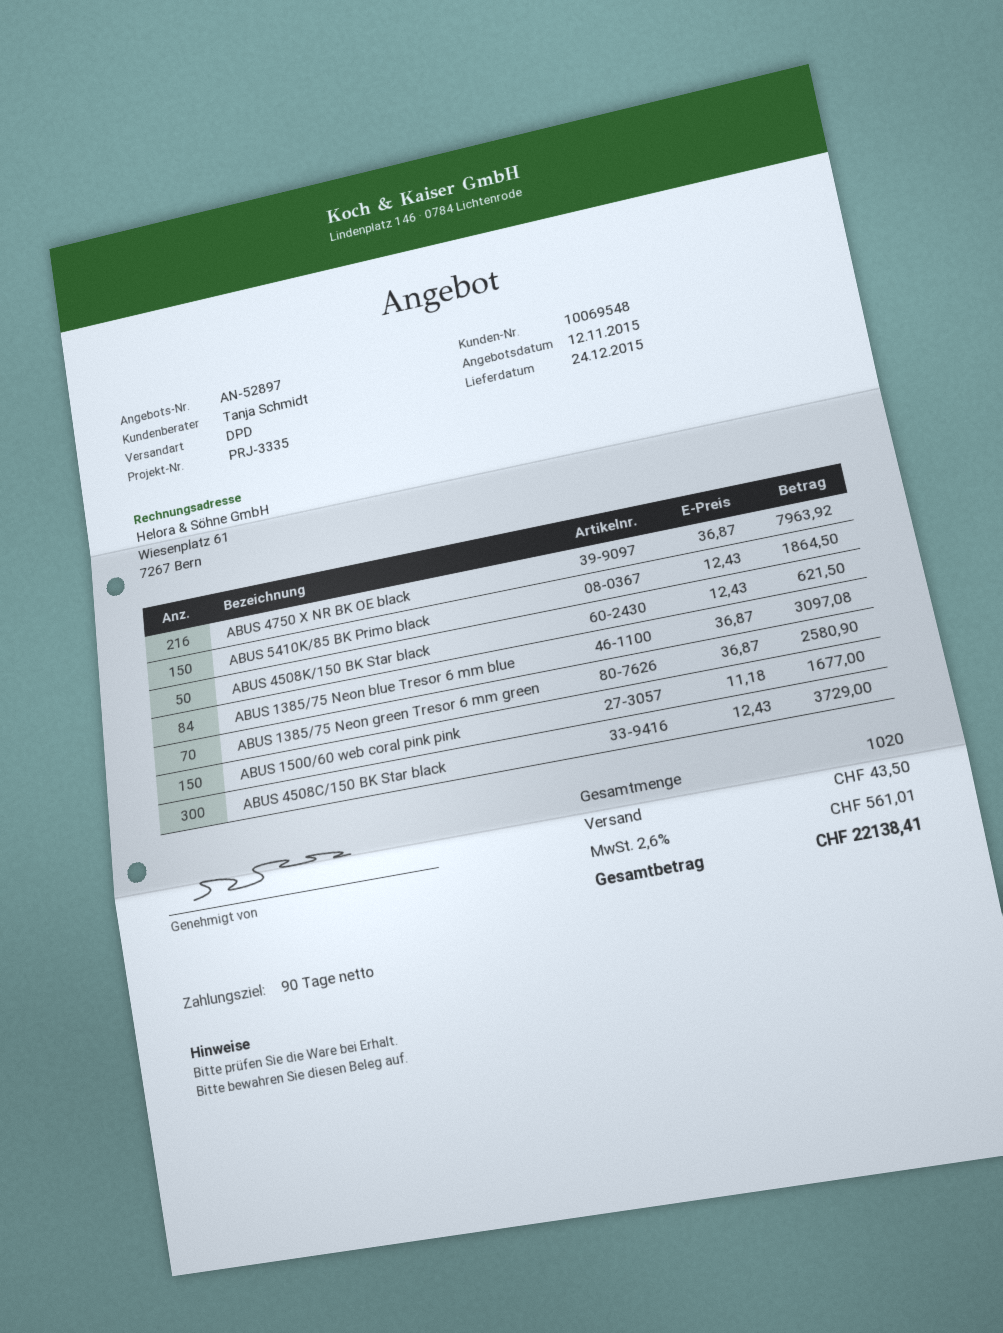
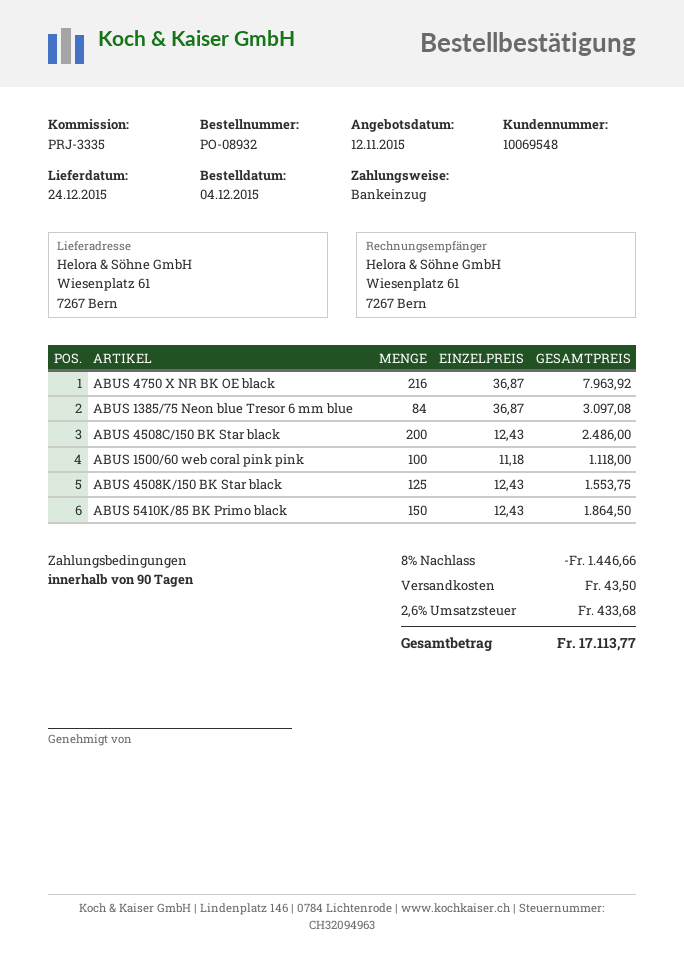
ABUS 4508K/150 BK Star black: 50 x 12.43 = 621.50 -> 125 x 12.43 = 1553.75
ABUS 1385/75 Neon green Tresor 6 mm green: 70 x 36.87 = 2580.90 -> none
ABUS 1500/60 web coral pink pink: 150 x 11.18 = 1677.00 -> 100 x 11.18 = 1118.00
ABUS 4508C/150 BK Star black: 300 x 12.43 = 3729.00 -> 200 x 12.43 = 2486.00
discount: none -> 8% = 1446.66
tax: 2.6% = 561.01 -> 2.6% = 433.68
total: 22138.41 -> 17113.77

